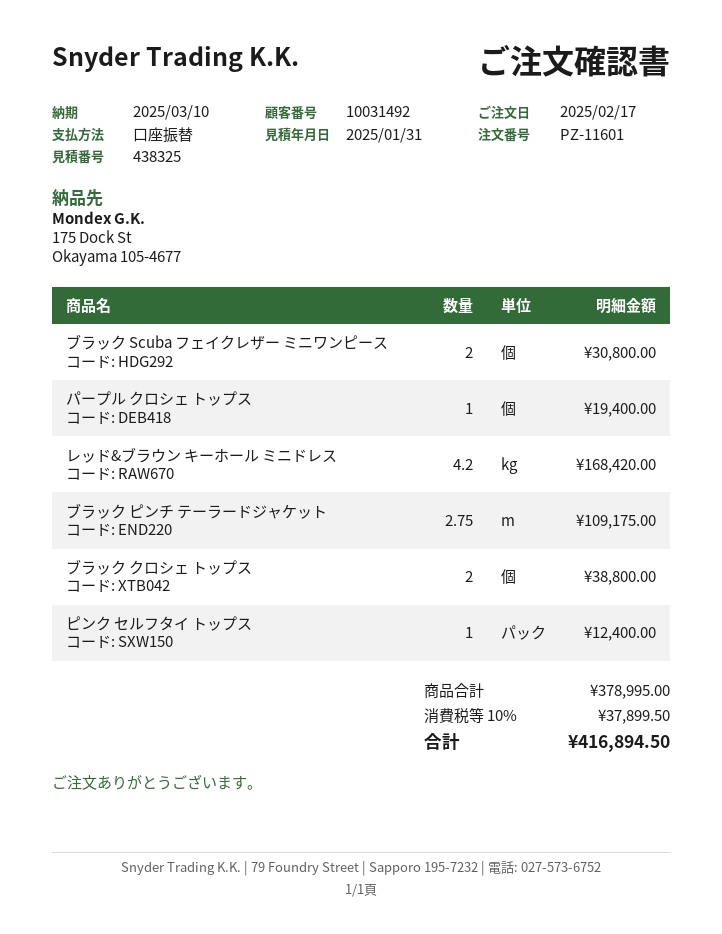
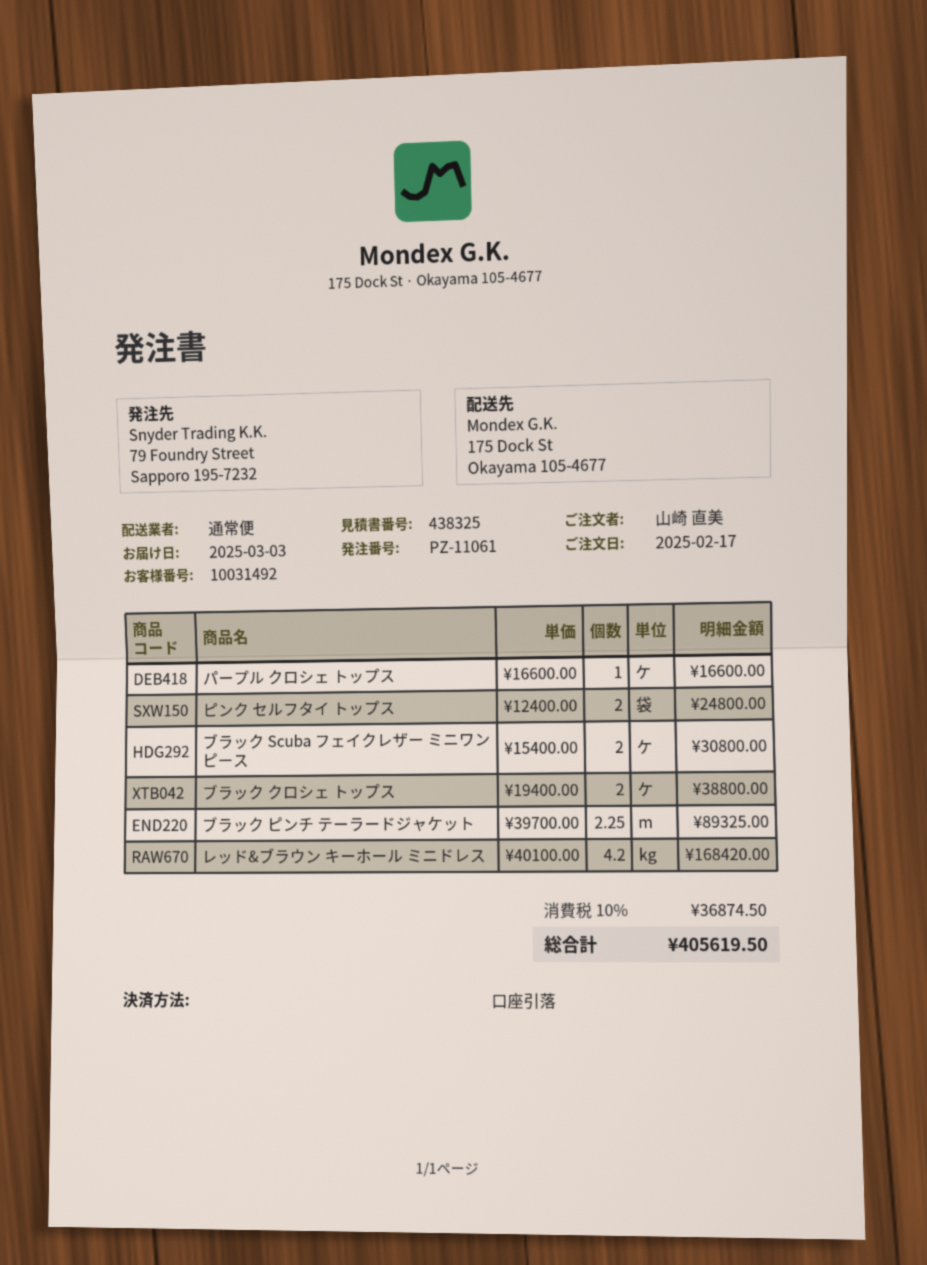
order number: PZ-11601 -> PZ-11061
delivery date: 2025-03-10 -> 2025-03-03
パープル クロシェ トップス: 1 for 19400.00 -> 1 for 16600.00
ブラック ピンチ テーラードジャケット: 2.75 for 109175.00 -> 2.25 for 89325.00
ピンク セルフタイ トップス: 1 for 12400.00 -> 2 for 24800.00
tax: 10% = 37899.50 -> 10% = 36874.50
total: 416894.50 -> 405619.50

